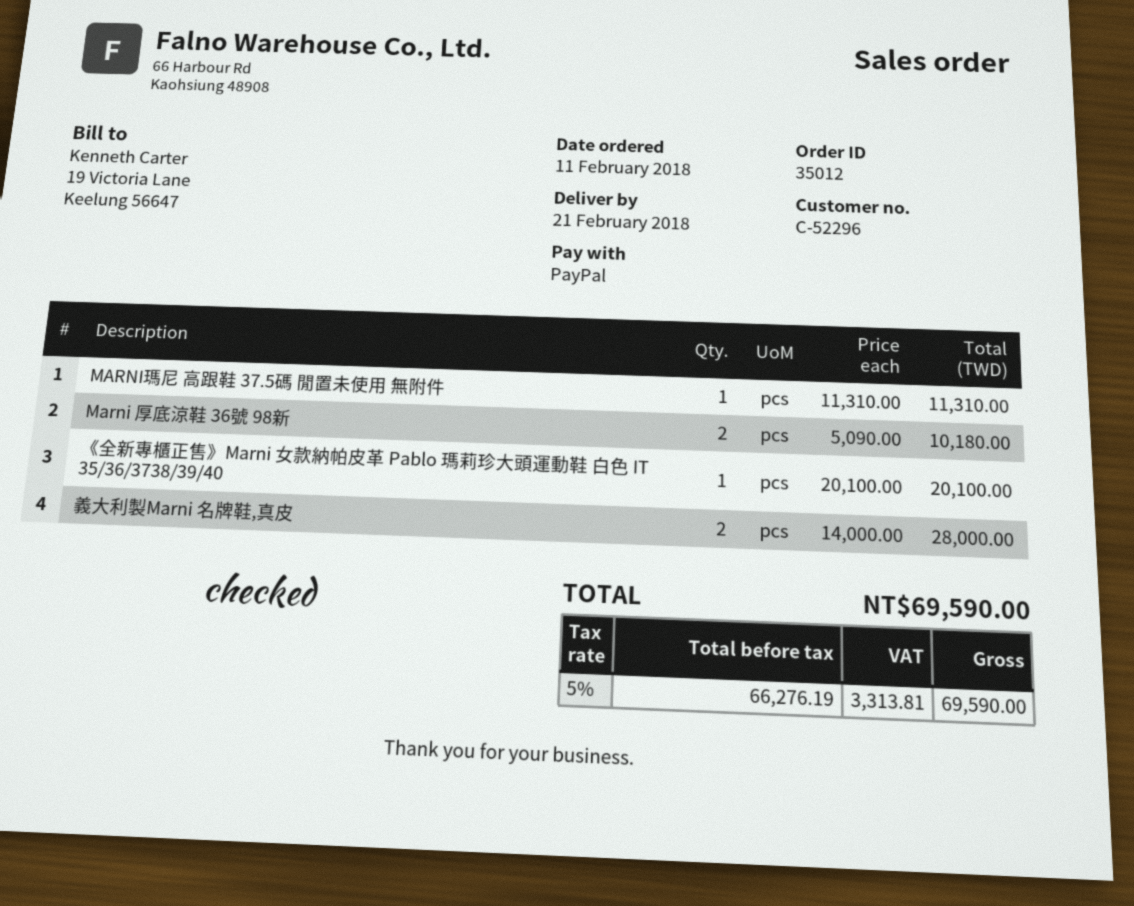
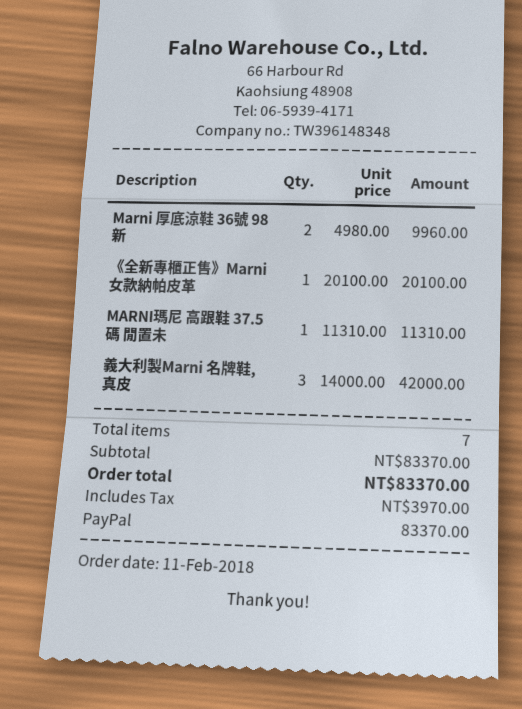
Marni 厚底涼鞋 36號 98新: 2 x 5090.00 = 10180.00 -> 2 x 4980.00 = 9960.00
義大利製Marni 名牌鞋,真皮: 2 x 14000.00 = 28000.00 -> 3 x 14000.00 = 42000.00
tax: 3313.81 -> 3970.00
total: 69590.00 -> 83370.00

